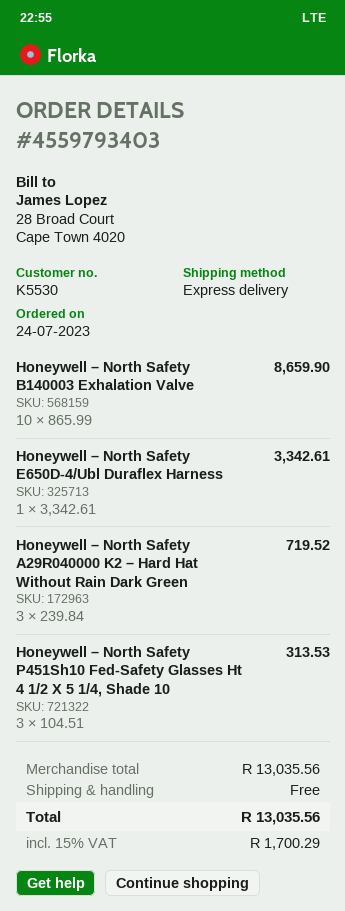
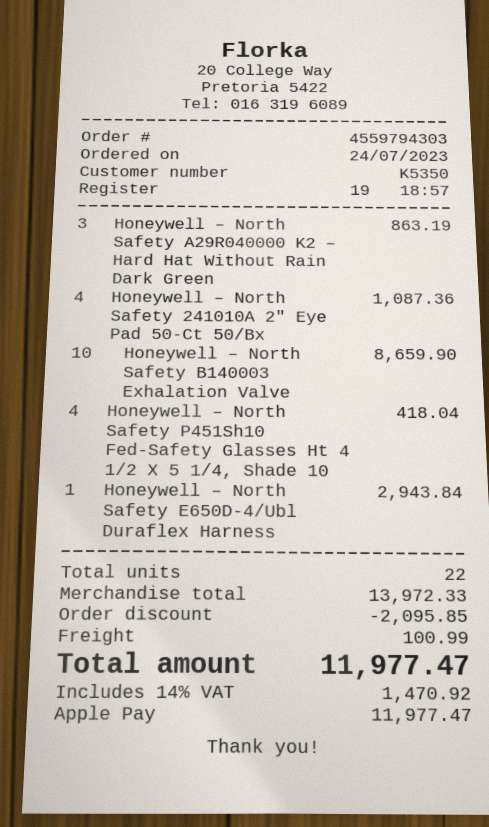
order number: 4559793403 -> 4559794303
customer number: K5530 -> K5350
Honeywell – North Safety E650D-4/Ubl Duraflex Harness: 1 for 3342.61 -> 1 for 2943.84
Honeywell – North Safety A29R040000 K2 – Hard Hat Without Rain Dark Green: 3 for 719.52 -> 3 for 863.19
Honeywell – North Safety P451Sh10 Fed-Safety Glasses Ht 4 1/2 X 5 1/4, Shade 10: 3 for 313.53 -> 4 for 418.04
Honeywell – North Safety 241010A 2″ Eye Pad 50-Ct 50/Bx: none -> 4 for 1087.36
subtotal: 13035.56 -> 13972.33
discount: none -> 2095.85
shipping: 0.00 -> 100.99
tax: 15% = 1700.29 -> 14% = 1470.92
total: 13035.56 -> 11977.47

